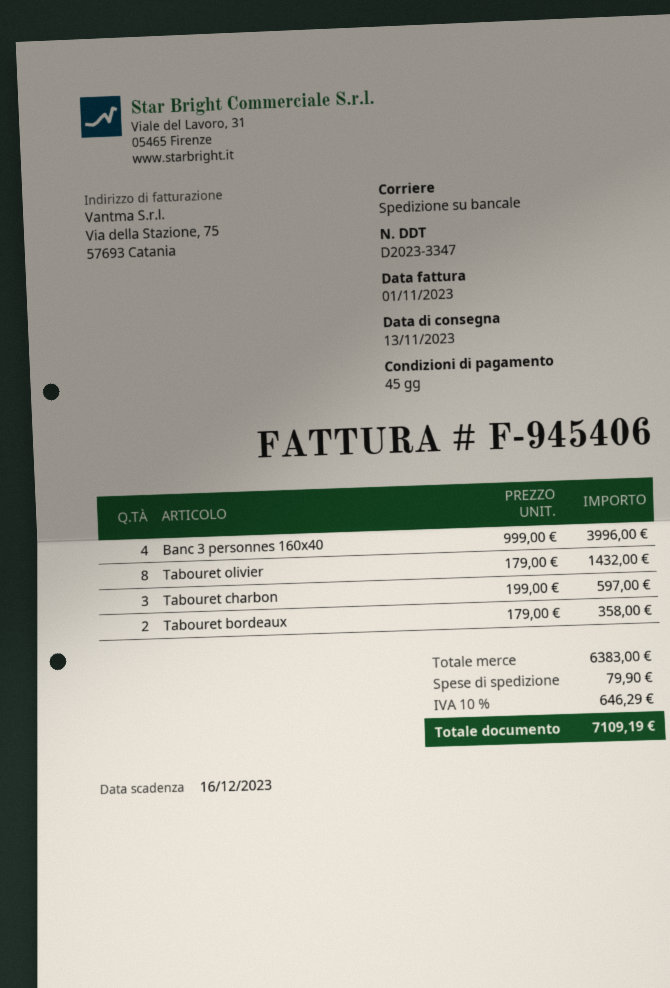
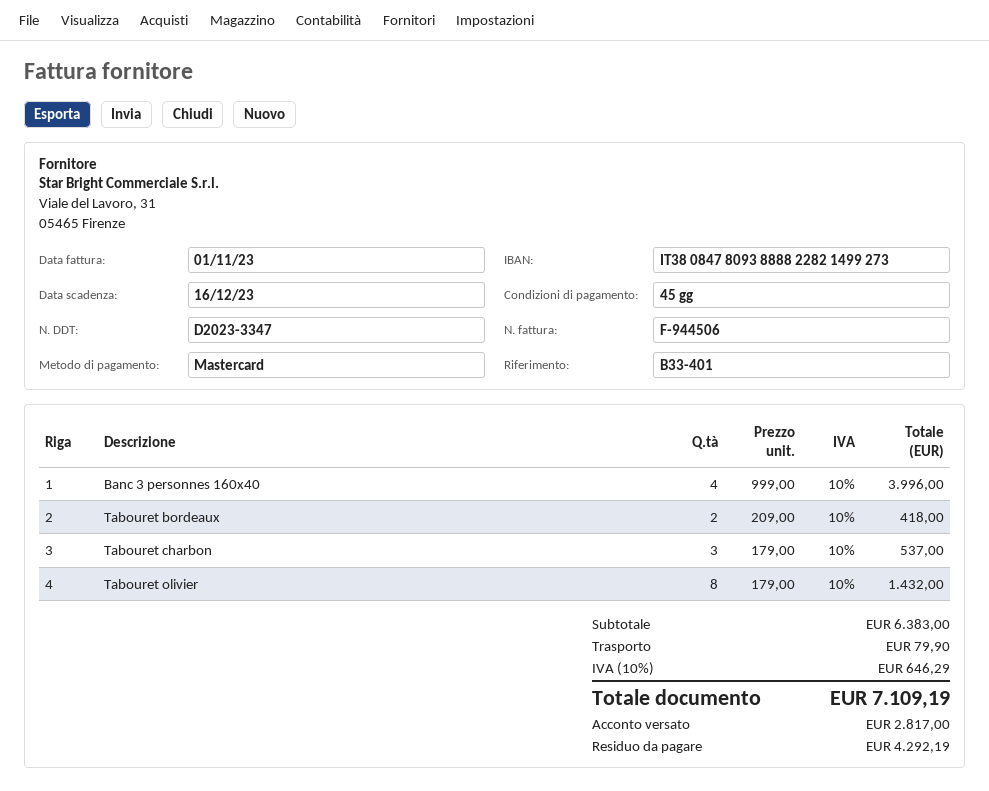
invoice number: F-945406 -> F-944506
Tabouret charbon: 3 x 199.00 = 597.00 -> 3 x 179.00 = 537.00
Tabouret bordeaux: 2 x 179.00 = 358.00 -> 2 x 209.00 = 418.00

